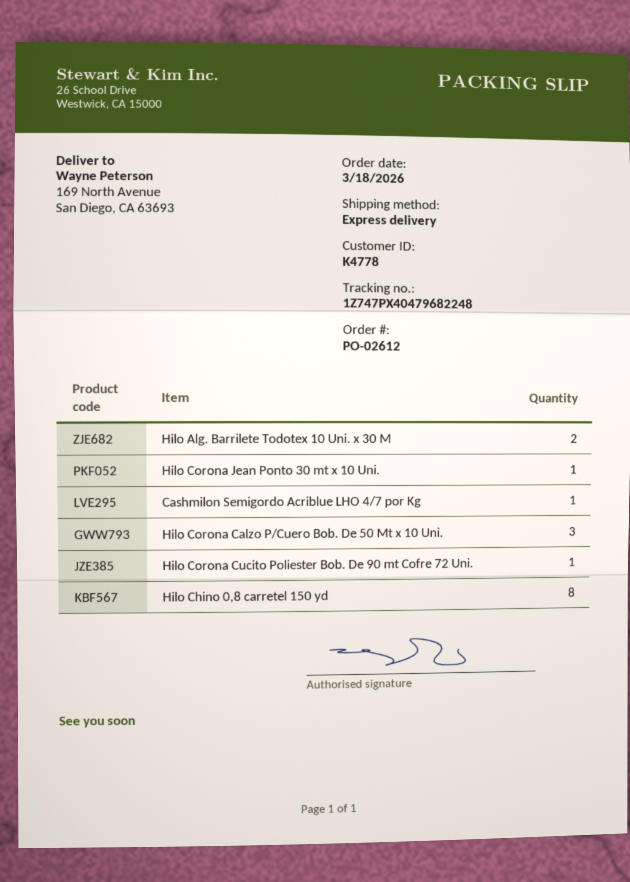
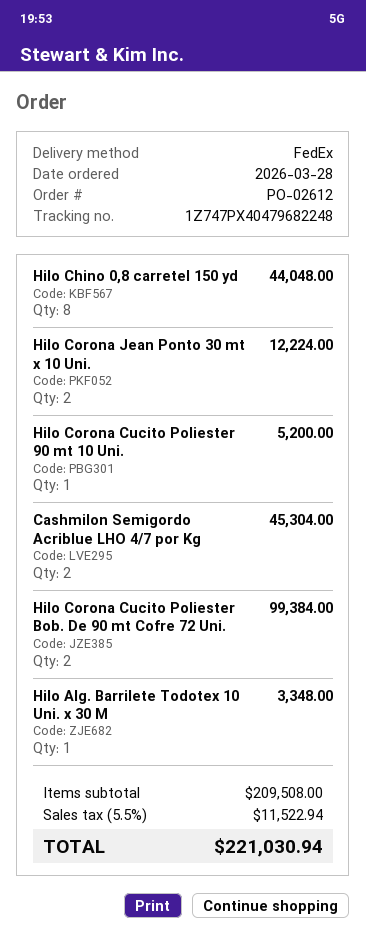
order date: 2026-03-18 -> 2026-03-28
shipping method: express -> FedEx
Hilo Alg. Barrilete Todotex 10 Uni. x 30 M: 2 -> 1
Hilo Corona Jean Ponto 30 mt x 10 Uni.: 1 -> 2
Cashmilon Semigordo Acriblue LHO 4/7 por Kg: 1 -> 2
Hilo Corona Calzo P/Cuero Bob. De 50 Mt x 10 Uni.: 3 -> none
Hilo Corona Cucito Poliester Bob. De 90 mt Cofre 72 Uni.: 1 -> 2
Hilo Corona Cucito Poliester 90 mt 10 Uni.: none -> 1

